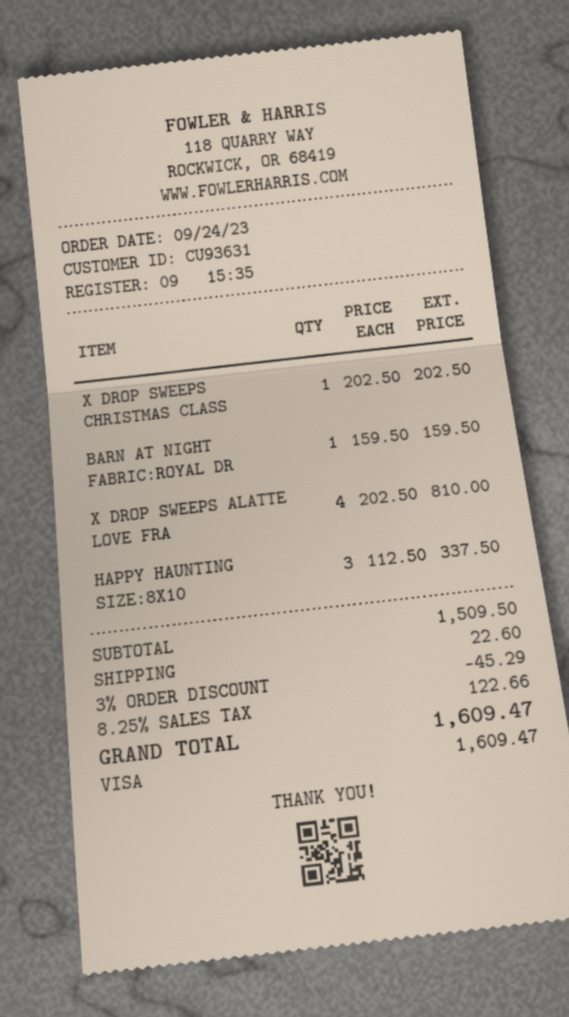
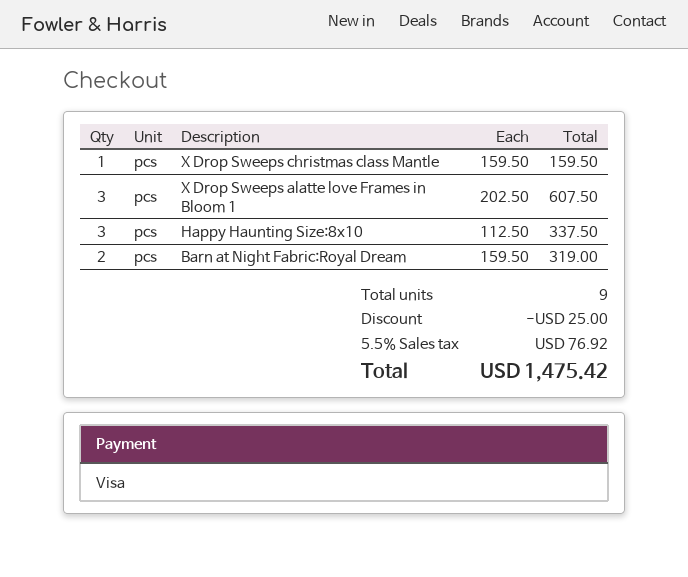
X DROP SWEEPS CHRISTMAS CLASS: 1 x 202.50 = 202.50 -> 1 x 159.50 = 159.50
BARN AT NIGHT FABRIC:ROYAL DR: 1 x 159.50 = 159.50 -> 2 x 159.50 = 319.00
X DROP SWEEPS ALATTE LOVE FRA: 4 x 202.50 = 810.00 -> 3 x 202.50 = 607.50
discount: 45.29 -> 25.00
shipping: 22.60 -> none
tax: 8.25% = 122.66 -> 5.5% = 76.92
total: 1609.47 -> 1475.42

